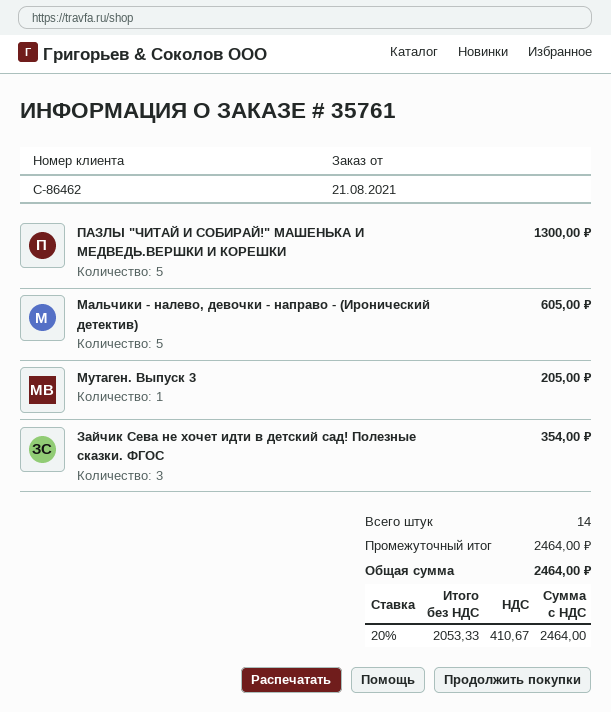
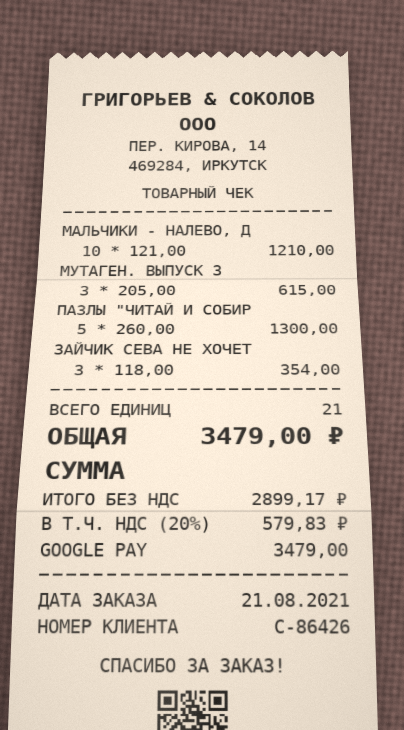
customer number: C-86462 -> C-86426
Мальчики - налево, девочки - направо - (Иронический детектив): 5 for 605.00 -> 10 for 1210.00
Мутаген. Выпуск 3: 1 for 205.00 -> 3 for 615.00
total quantity: 14 -> 21
net: 2053.33 -> 2899.17
tax: 20% = 410.67 -> 20% = 579.83
total: 2464.00 -> 3479.00

